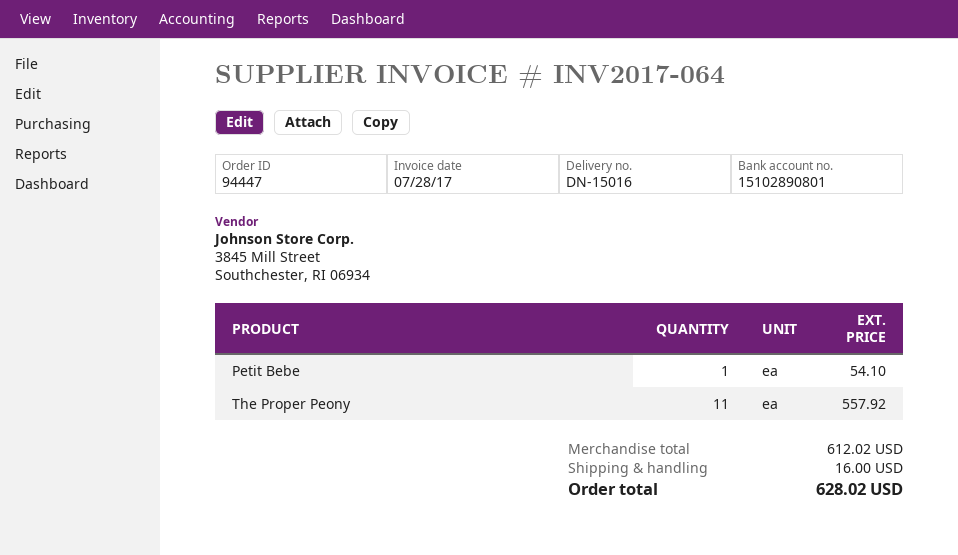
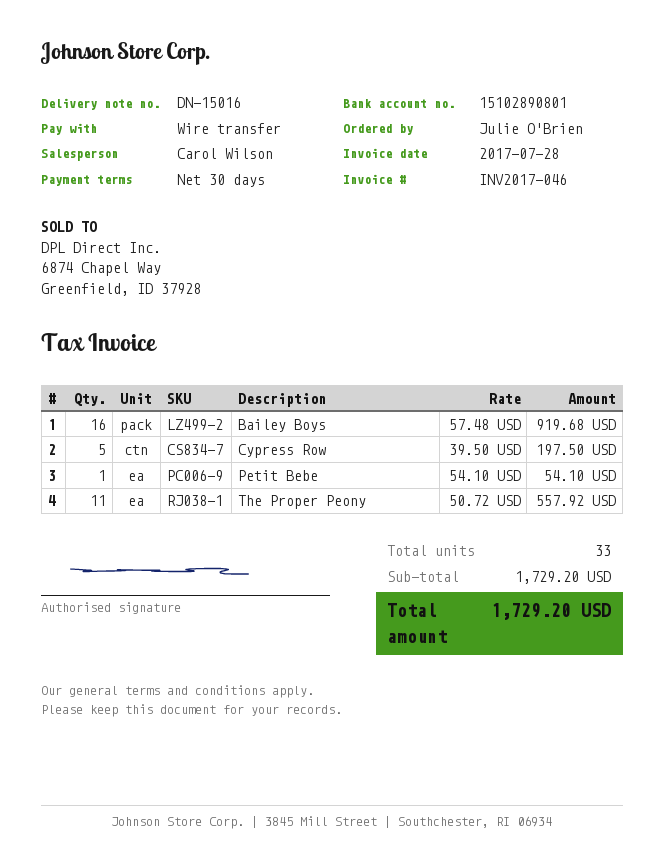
invoice number: INV2017-064 -> INV2017-046
Bailey Boys: none -> 16 for 919.68
Cypress Row: none -> 5 for 197.50
subtotal: 612.02 -> 1729.20
shipping: 16.00 -> none
total: 628.02 -> 1729.20

